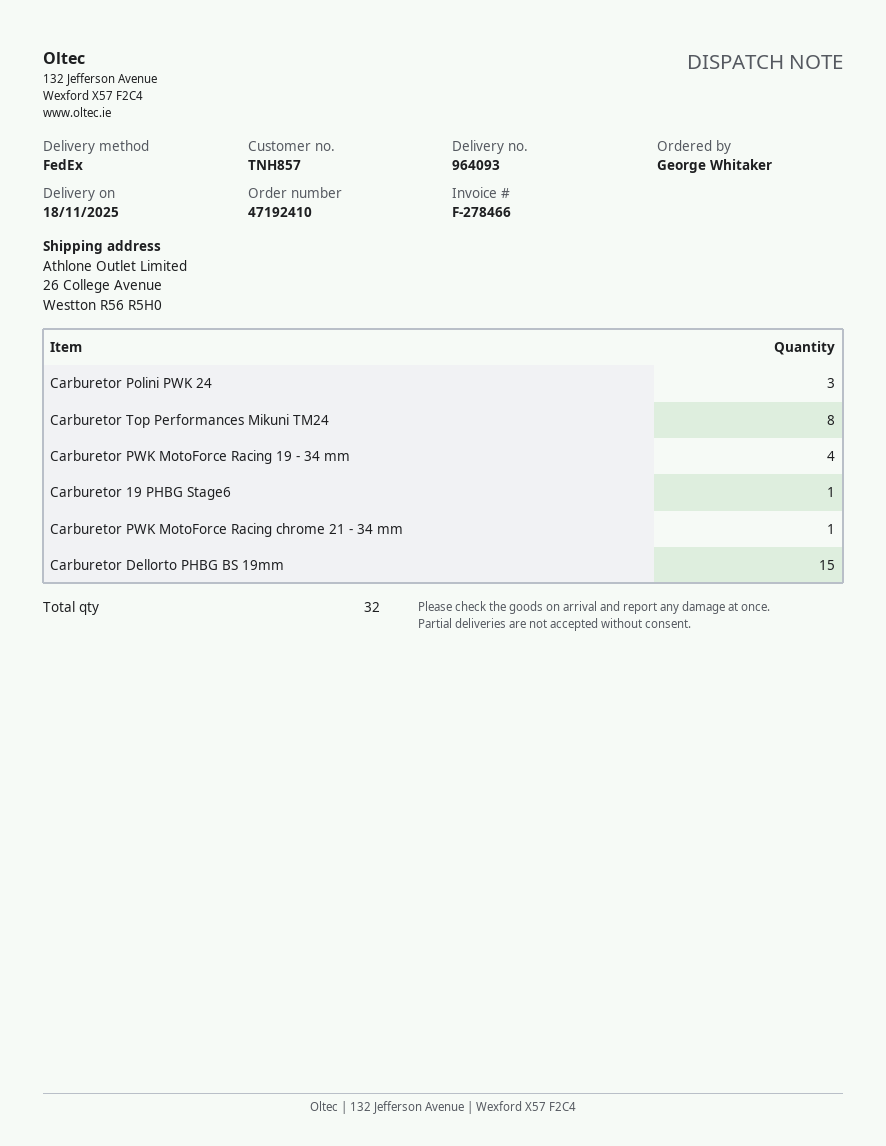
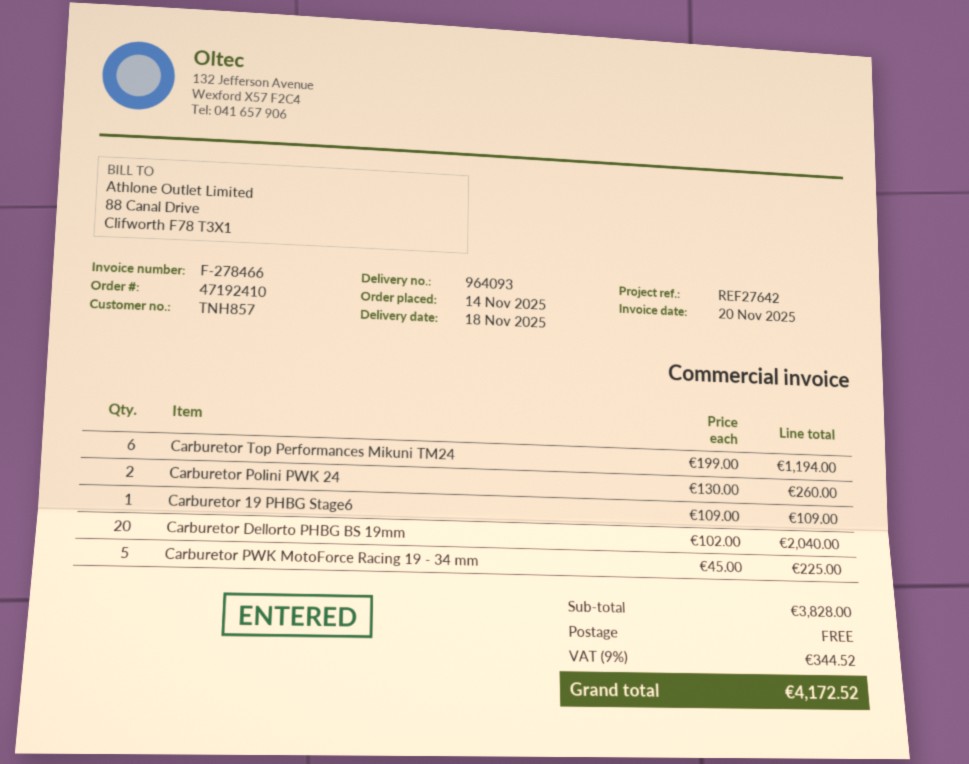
Carburetor Polini PWK 24: 3 -> 2
Carburetor Top Performances Mikuni TM24: 8 -> 6
Carburetor PWK MotoForce Racing 19 - 34 mm: 4 -> 5
Carburetor PWK MotoForce Racing chrome 21 - 34 mm: 1 -> none
Carburetor Dellorto PHBG BS 19mm: 15 -> 20

